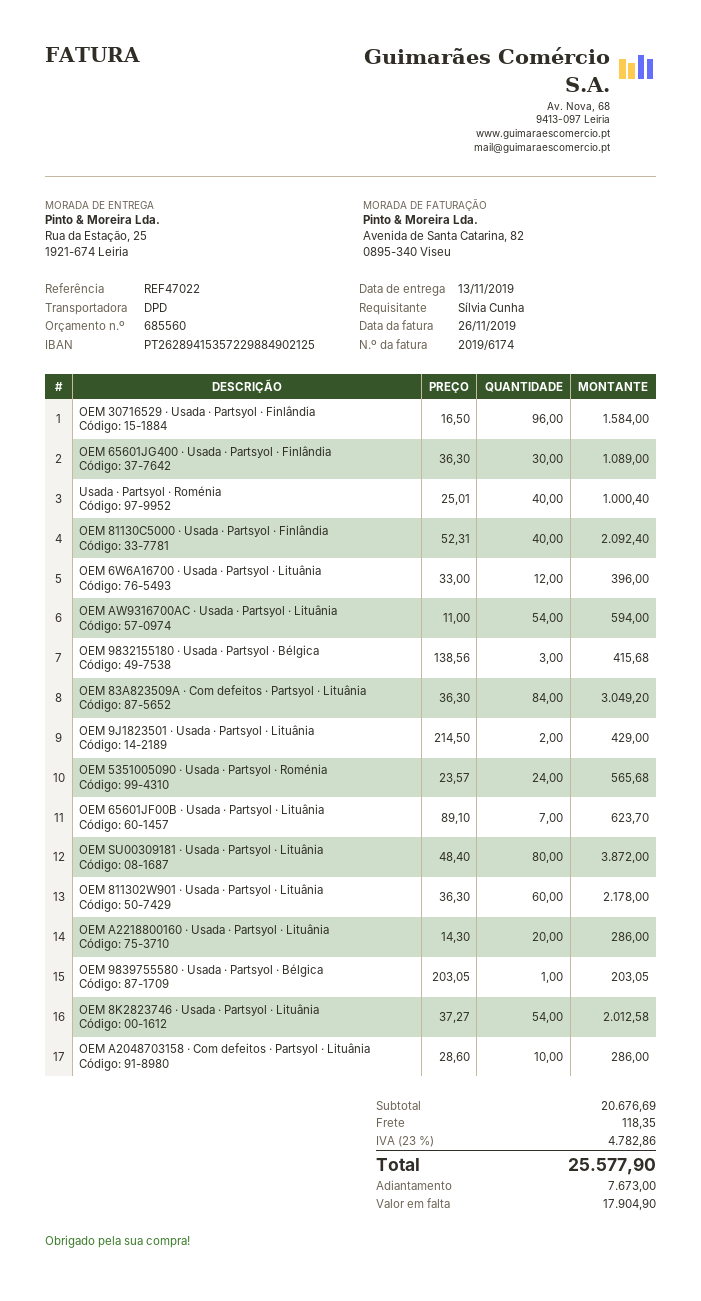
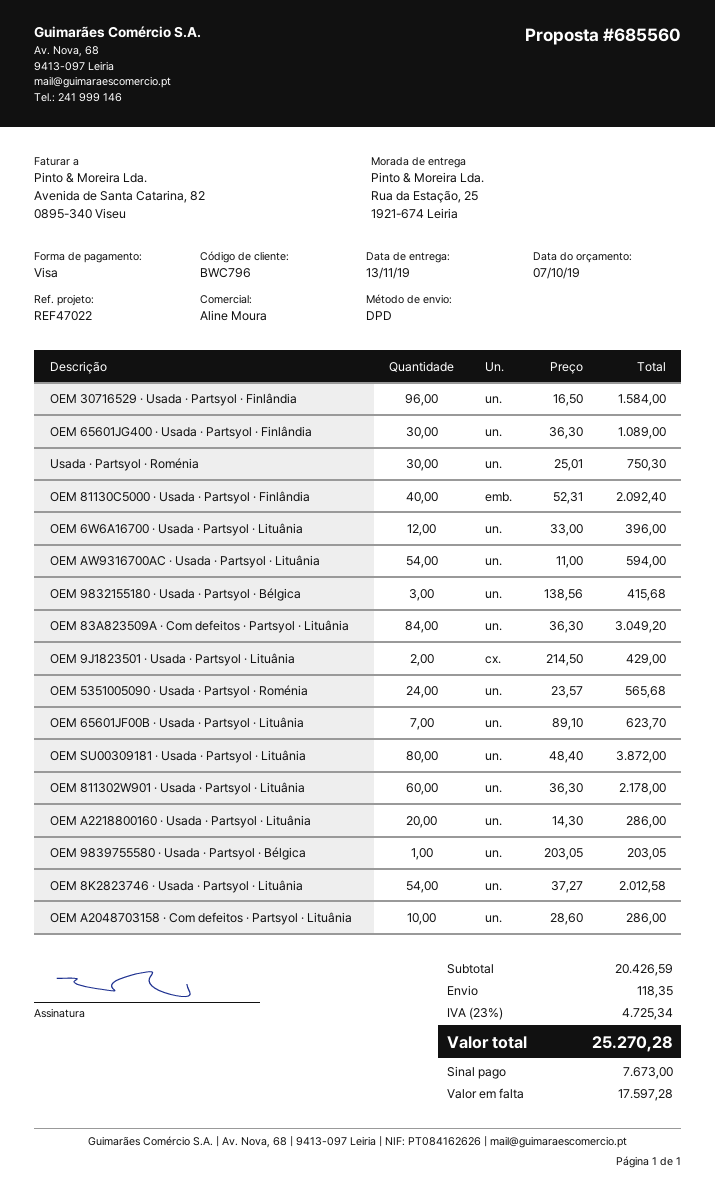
Usada · Partsyol · Roménia: 40 x 25.01 = 1000.40 -> 30 x 25.01 = 750.30
subtotal: 20676.69 -> 20426.59
tax: 23% = 4782.86 -> 23% = 4725.34
total: 25577.90 -> 25270.28
balance: 17904.90 -> 17597.28

